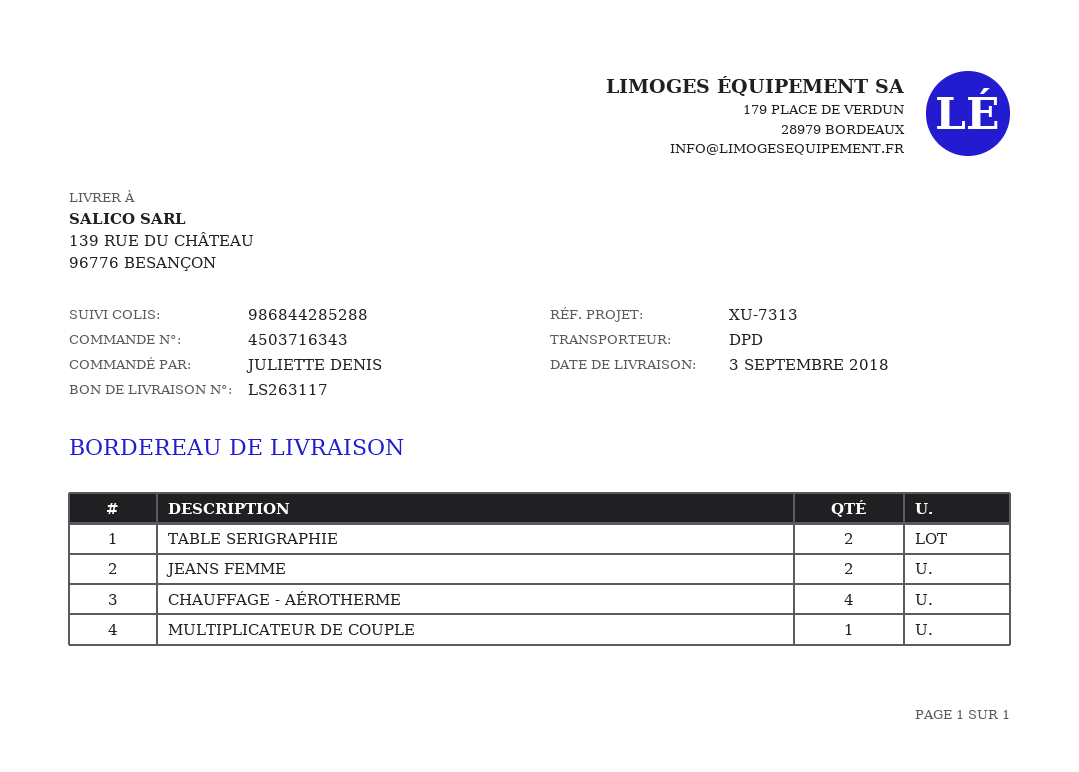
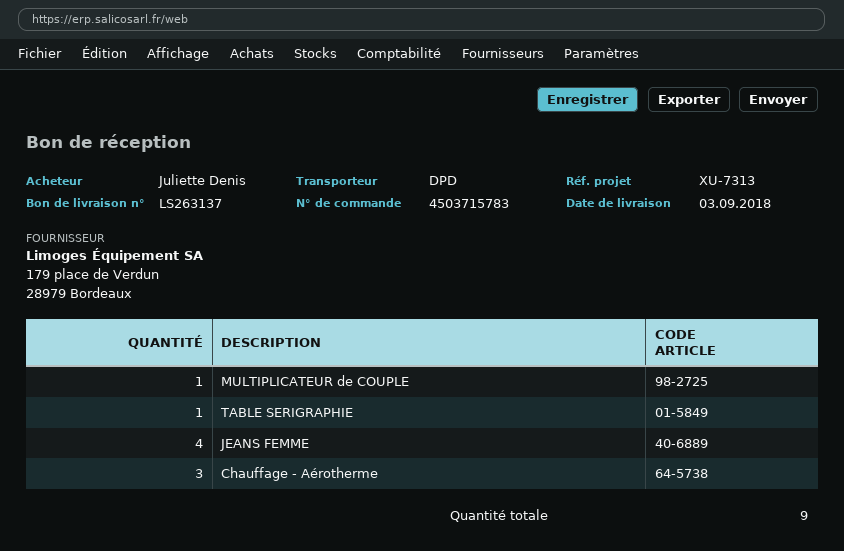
order number: 4503716343 -> 4503715783
delivery note number: LS263117 -> LS263137
TABLE SERIGRAPHIE: 2 -> 1
JEANS FEMME: 2 -> 4
CHAUFFAGE - AÉROTHERME: 4 -> 3

